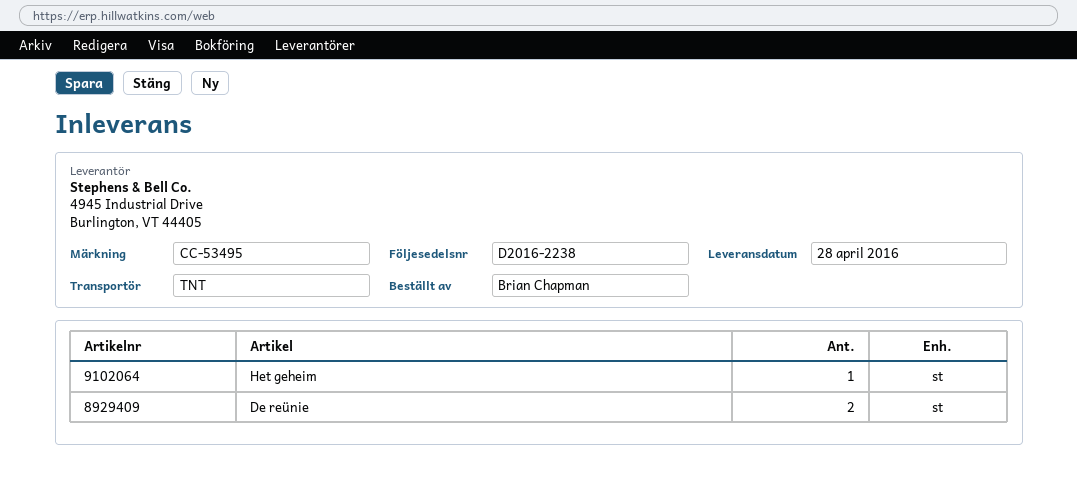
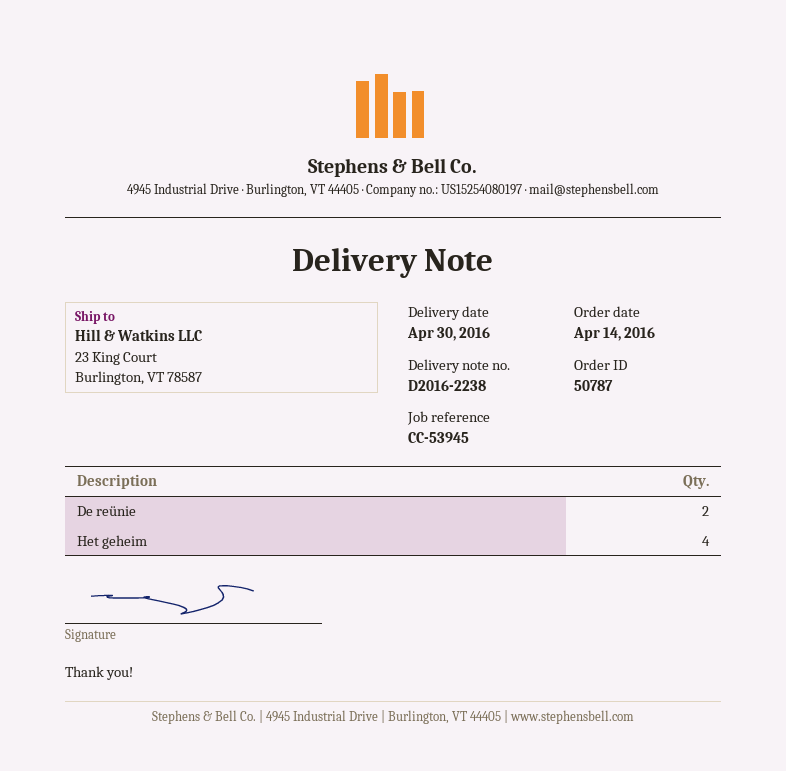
delivery date: 2016-04-28 -> 2016-04-30
reference: CC-53495 -> CC-53945
Het geheim: 1 -> 4

